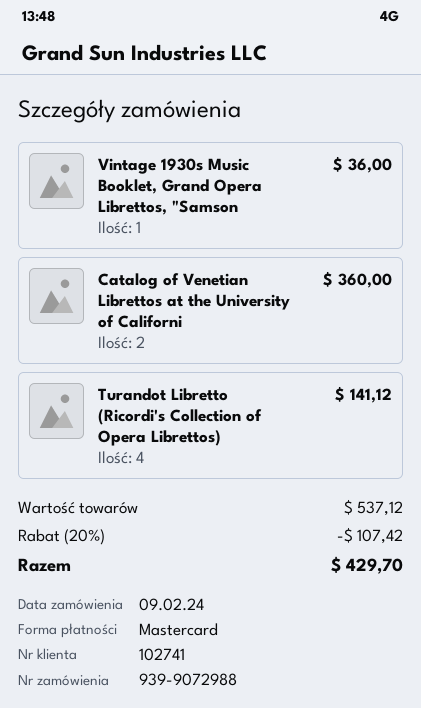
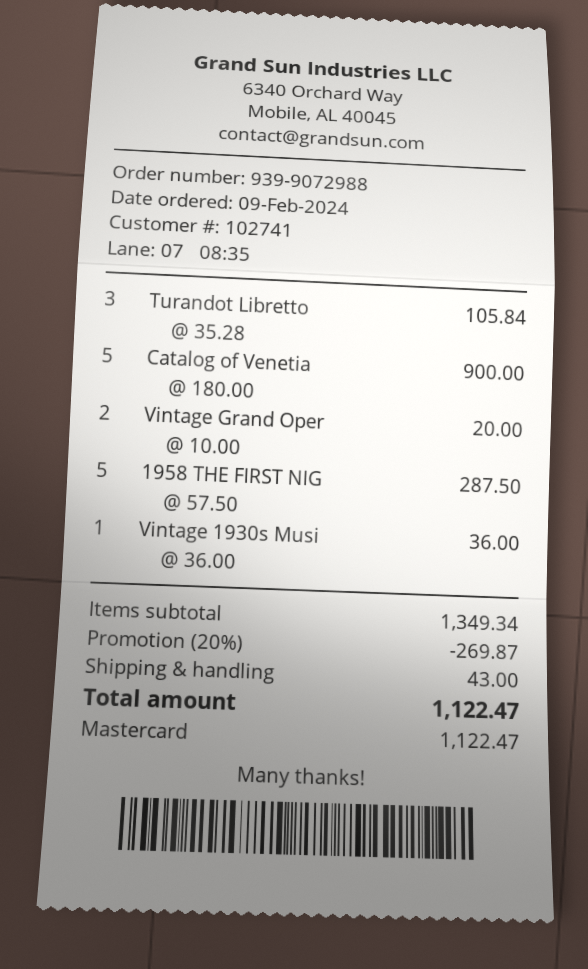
Catalog of Venetian Librettos at the University of Californi: 2 for 360.00 -> 5 for 900.00
Turandot Libretto (Ricordi's Collection of Opera Librettos): 4 for 141.12 -> 3 for 105.84
Vintage Grand Oper: none -> 2 for 20.00
1958 THE FIRST NIG: none -> 5 for 287.50
subtotal: 537.12 -> 1349.34
discount: 20% = 107.42 -> 20% = 269.87
shipping: none -> 43.00
total: 429.70 -> 1122.47

